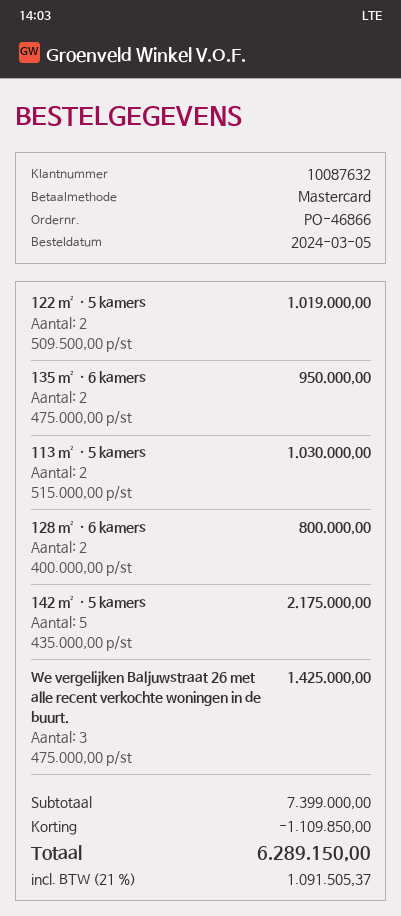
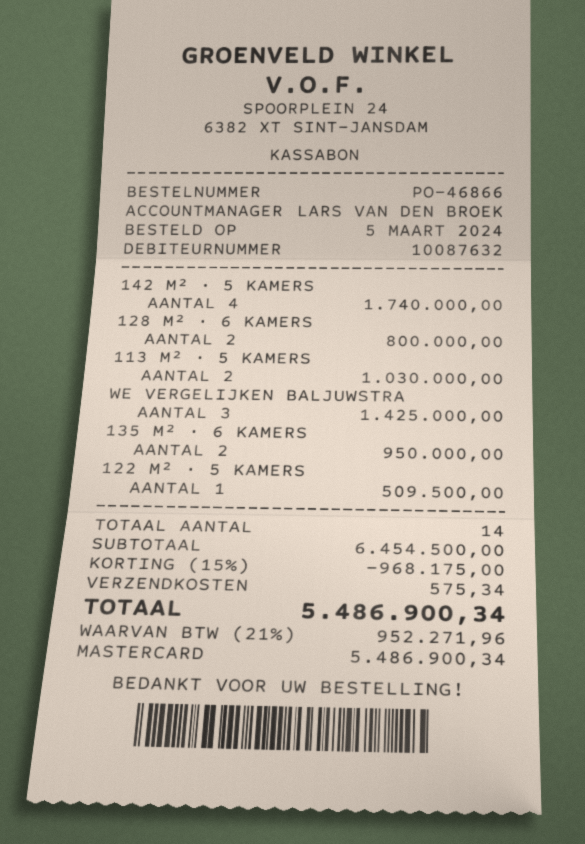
122 m² · 5 kamers: 2 for 1019000.00 -> 1 for 509500.00
142 m² · 5 kamers: 5 for 2175000.00 -> 4 for 1740000.00
subtotal: 7399000.00 -> 6454500.00
discount: 1109850.00 -> 968175.00
shipping: none -> 575.34
tax: 21% = 1091505.37 -> 21% = 952271.96
total: 6289150.00 -> 5486900.34

